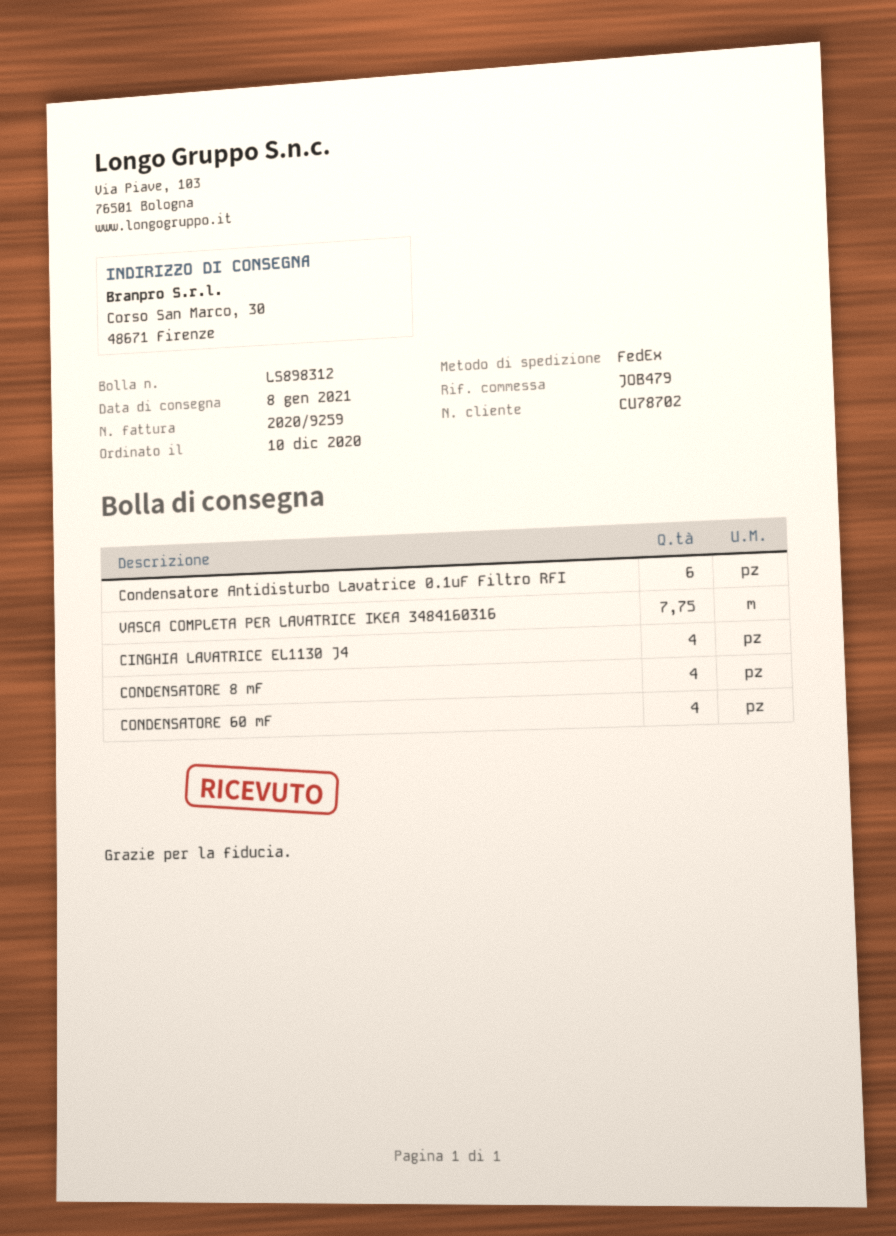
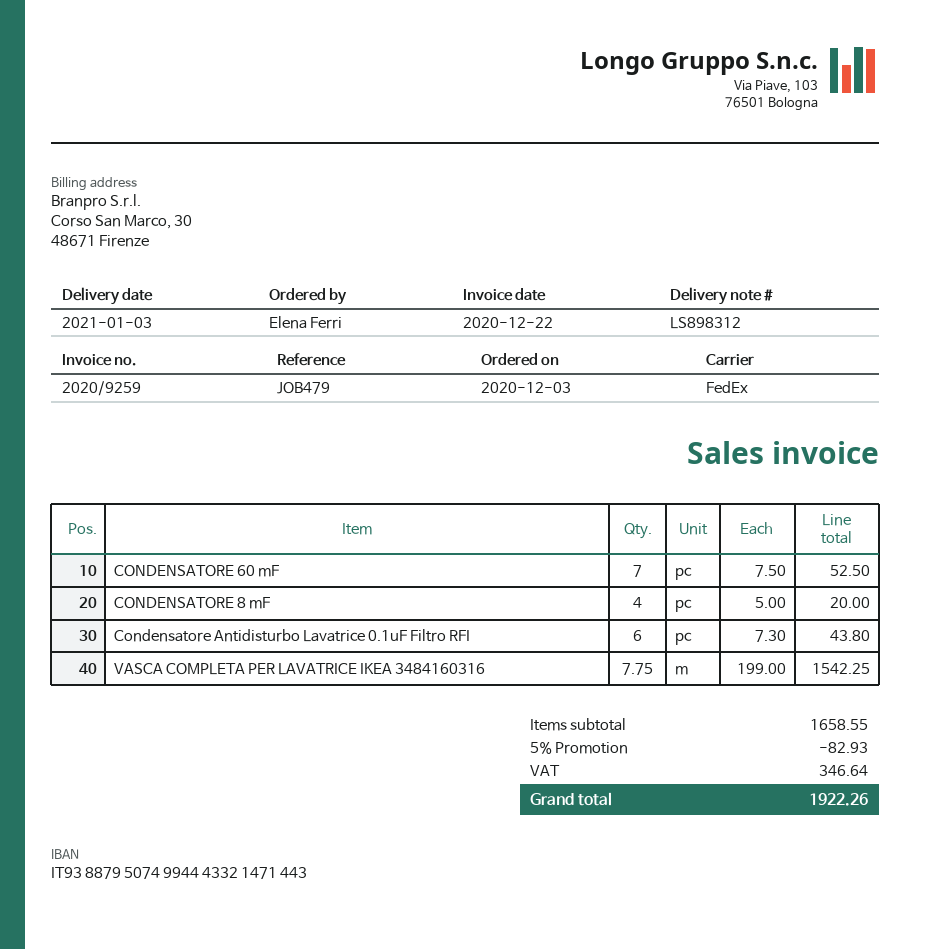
order date: 2020-12-10 -> 2020-12-03
delivery date: 2021-01-08 -> 2021-01-03
CINGHIA LAVATRICE EL1130 J4: 4 -> none
CONDENSATORE 60 mF: 4 -> 7

